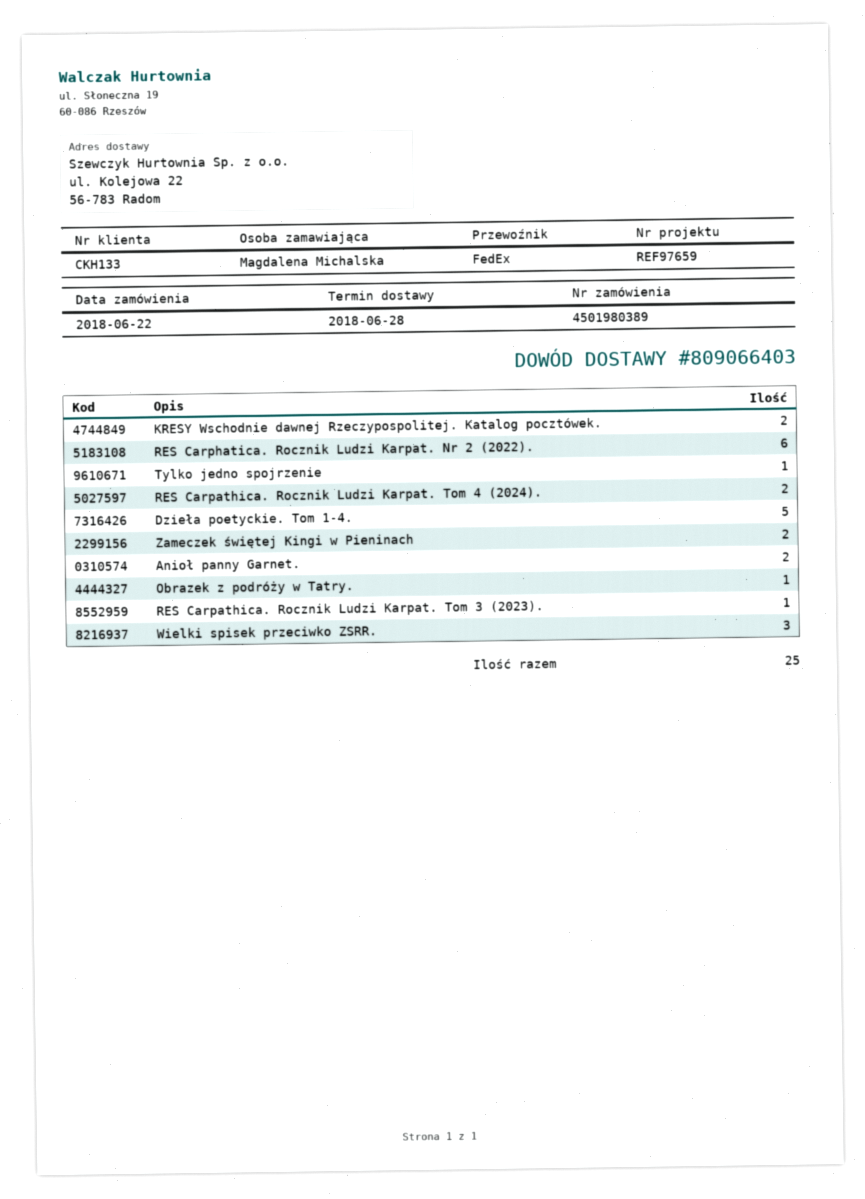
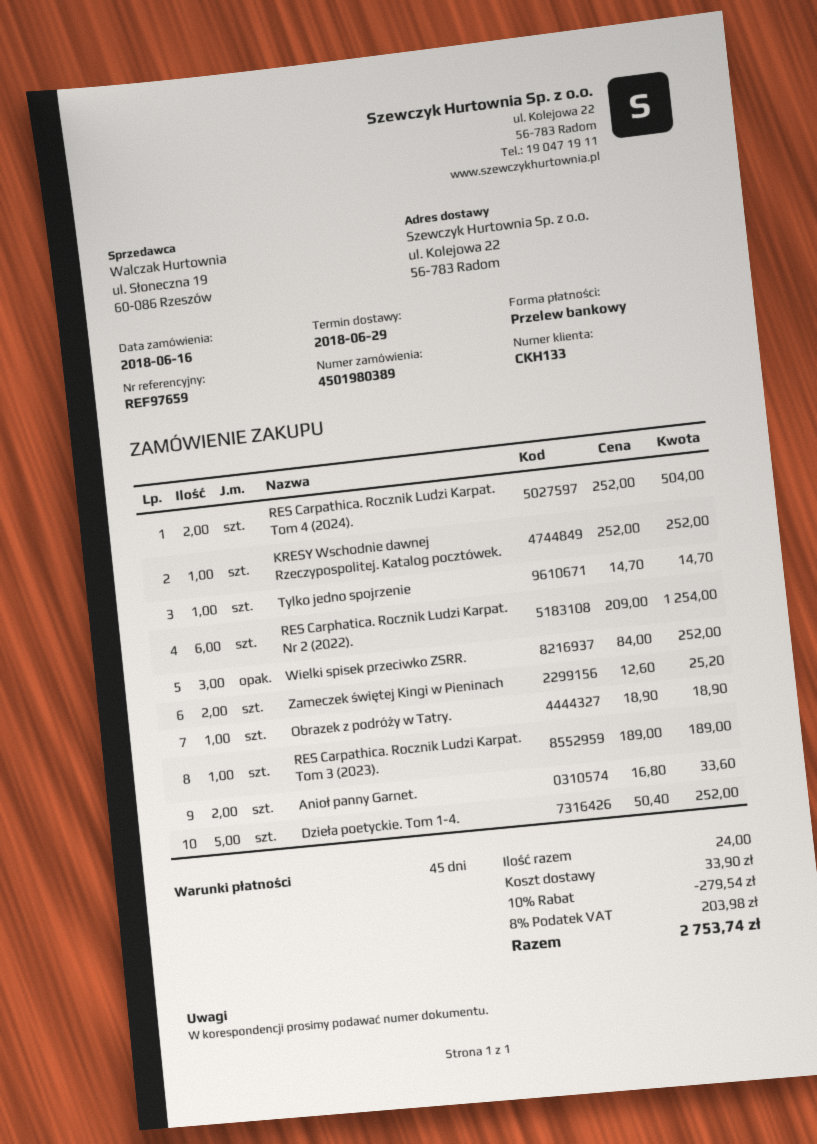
order date: 2018-06-22 -> 2018-06-16
delivery date: 2018-06-28 -> 2018-06-29
KRESY Wschodnie dawnej Rzeczypospolitej. Katalog pocztówek.: 2 -> 1
total quantity: 25 -> 24

